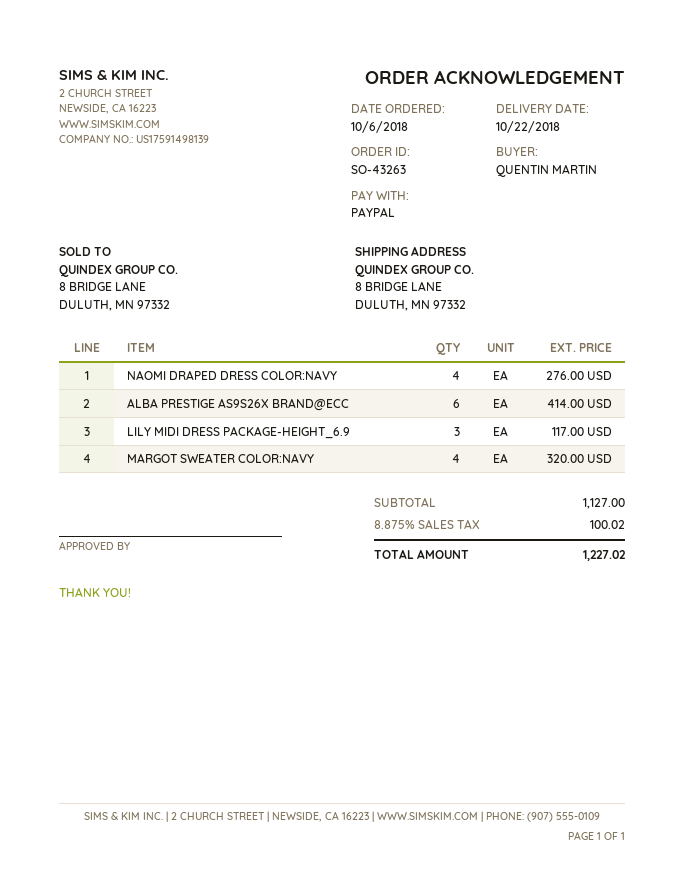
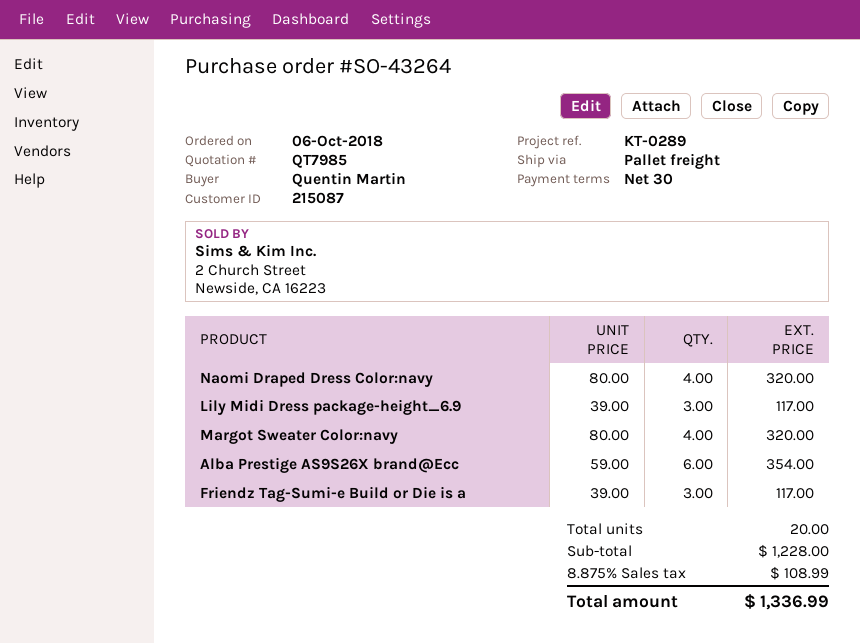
order number: SO-43263 -> SO-43264
NAOMI DRAPED DRESS COLOR:NAVY: 4 for 276.00 -> 4 for 320.00
ALBA PRESTIGE AS9S26X BRAND@ECC: 6 for 414.00 -> 6 for 354.00
Friendz Tag-Sumi-e Build or Die is a: none -> 3 for 117.00
subtotal: 1127.00 -> 1228.00
tax: 8.875% = 100.02 -> 8.875% = 108.99
total: 1227.02 -> 1336.99

